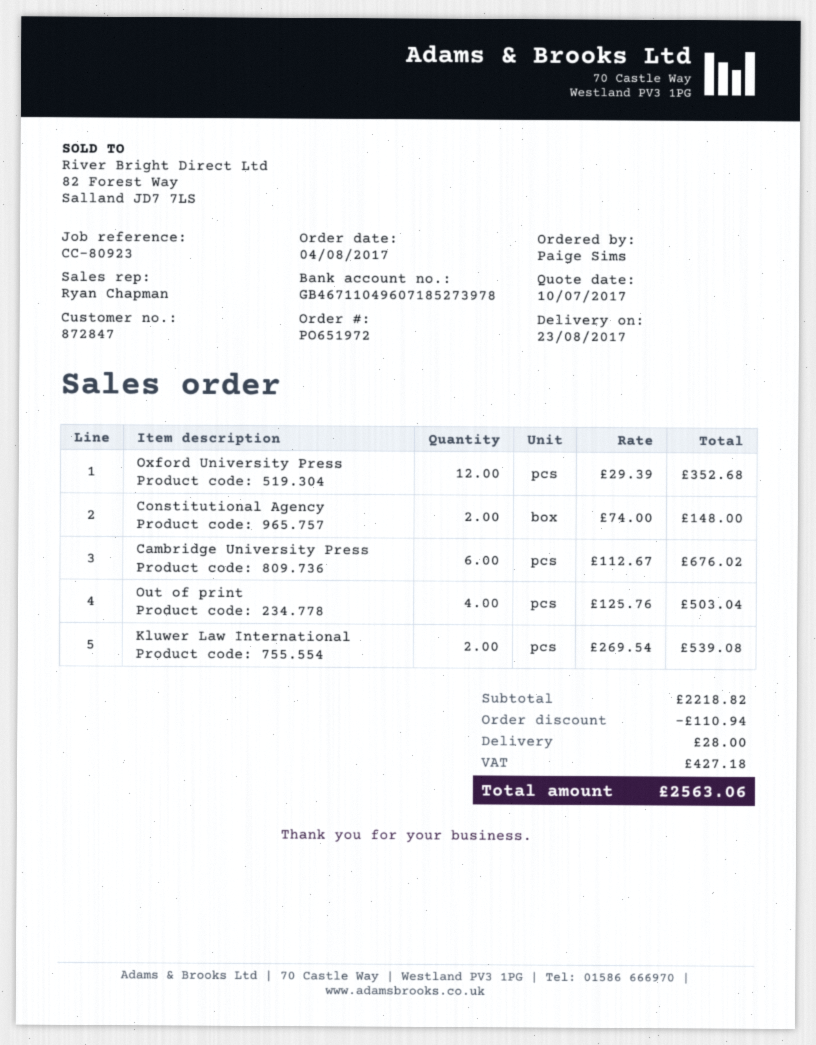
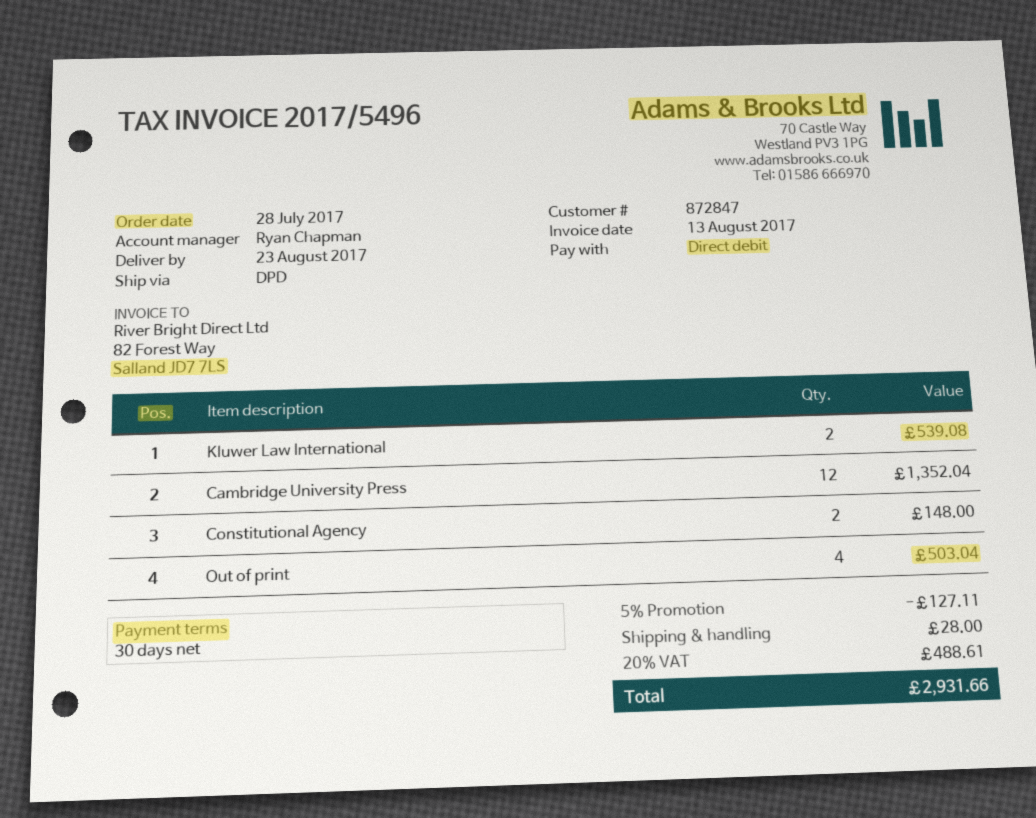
order date: 2017-08-04 -> 2017-07-28
Oxford University Press: 12 for 352.68 -> none
Cambridge University Press: 6 for 676.02 -> 12 for 1352.04
discount: 110.94 -> 127.11
tax: 427.18 -> 488.61
total: 2563.06 -> 2931.66

